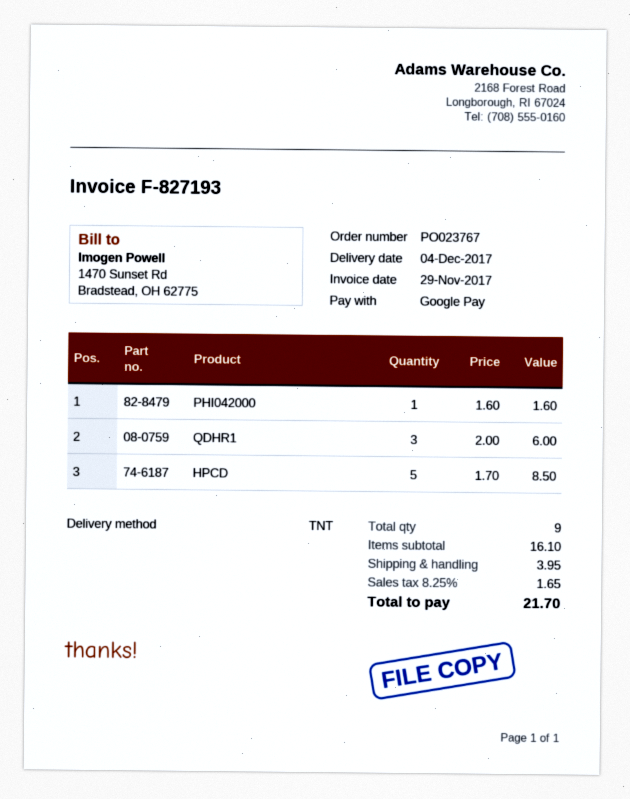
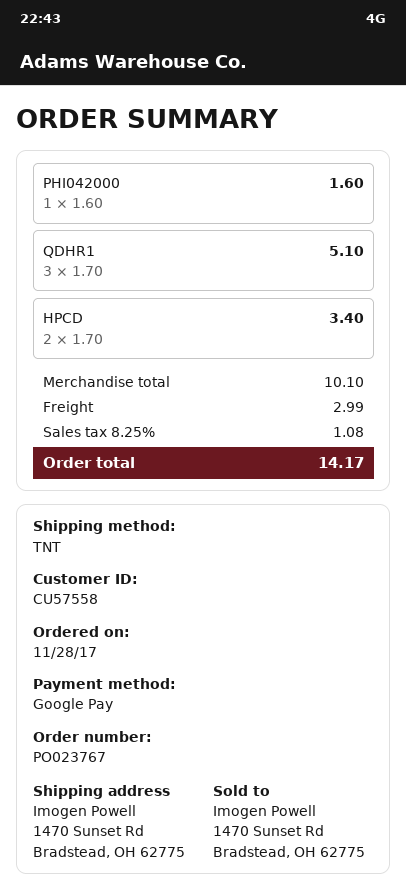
QDHR1: 3 x 2.00 = 6.00 -> 3 x 1.70 = 5.10
HPCD: 5 x 1.70 = 8.50 -> 2 x 1.70 = 3.40
subtotal: 16.10 -> 10.10
shipping: 3.95 -> 2.99
tax: 8.25% = 1.65 -> 8.25% = 1.08
total: 21.70 -> 14.17

